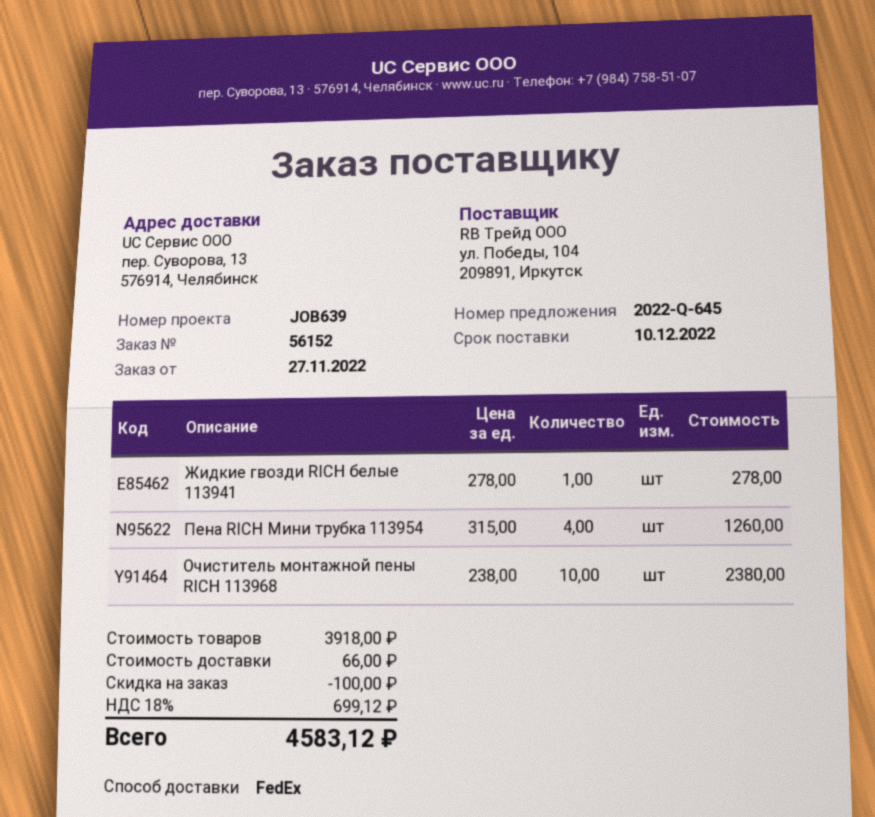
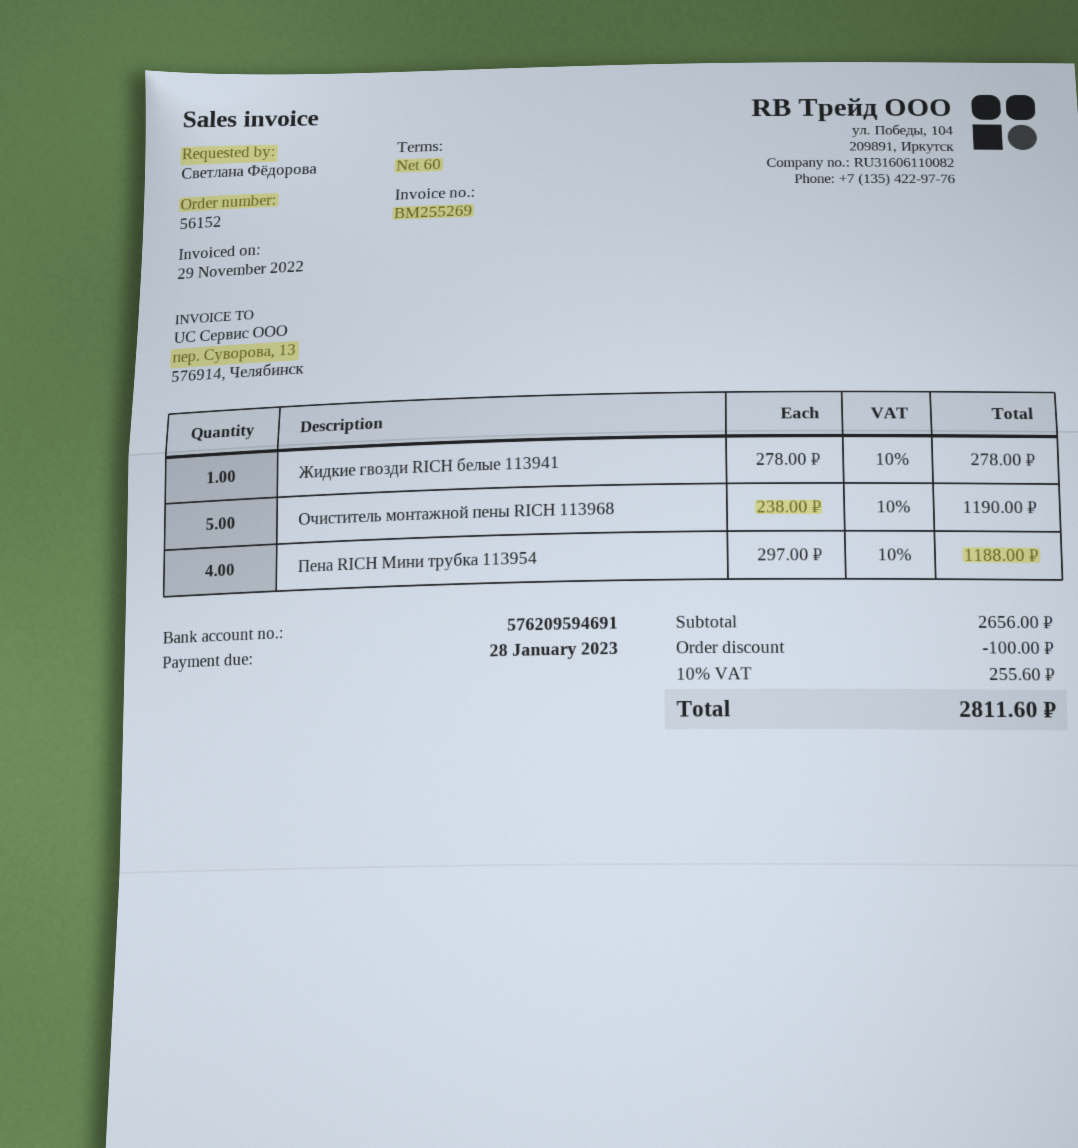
Пена RICH Мини трубка 113954: 4 x 315.00 = 1260.00 -> 4 x 297.00 = 1188.00
Очиститель монтажной пены RICH 113968: 10 x 238.00 = 2380.00 -> 5 x 238.00 = 1190.00
subtotal: 3918.00 -> 2656.00
shipping: 66.00 -> none
tax: 18% = 699.12 -> 10% = 255.60
total: 4583.12 -> 2811.60

